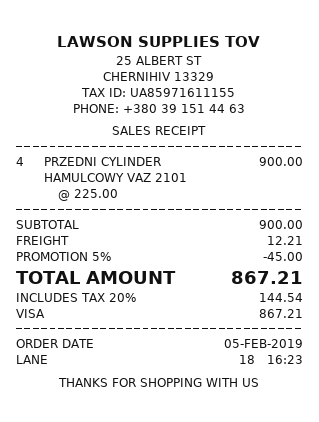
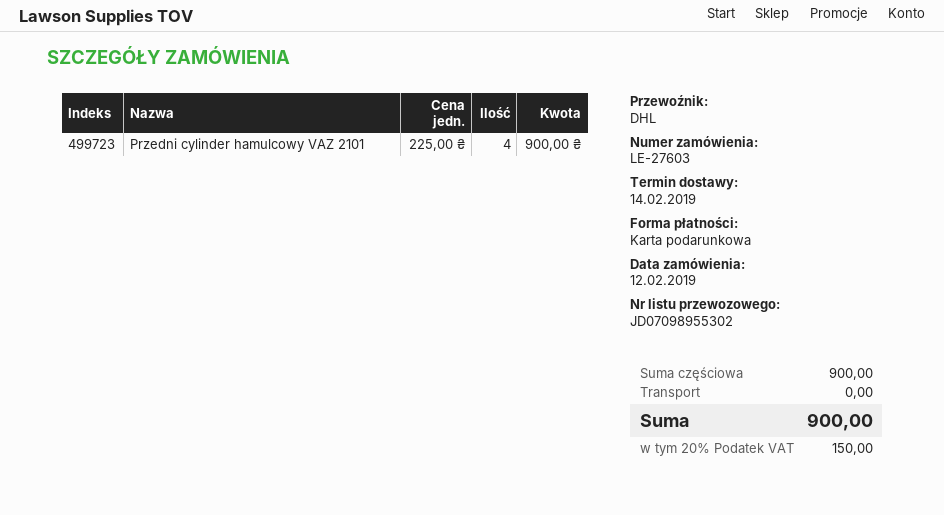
order date: 2019-02-05 -> 2019-02-12
payment method: Visa -> gift card
discount: 5% = 45.00 -> none
shipping: 12.21 -> 0.00
tax: 20% = 144.54 -> 20% = 150.00
total: 867.21 -> 900.00

